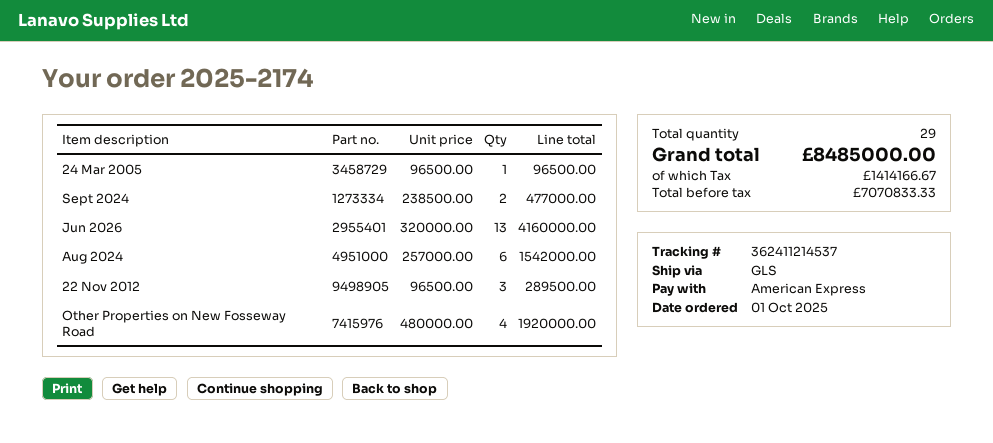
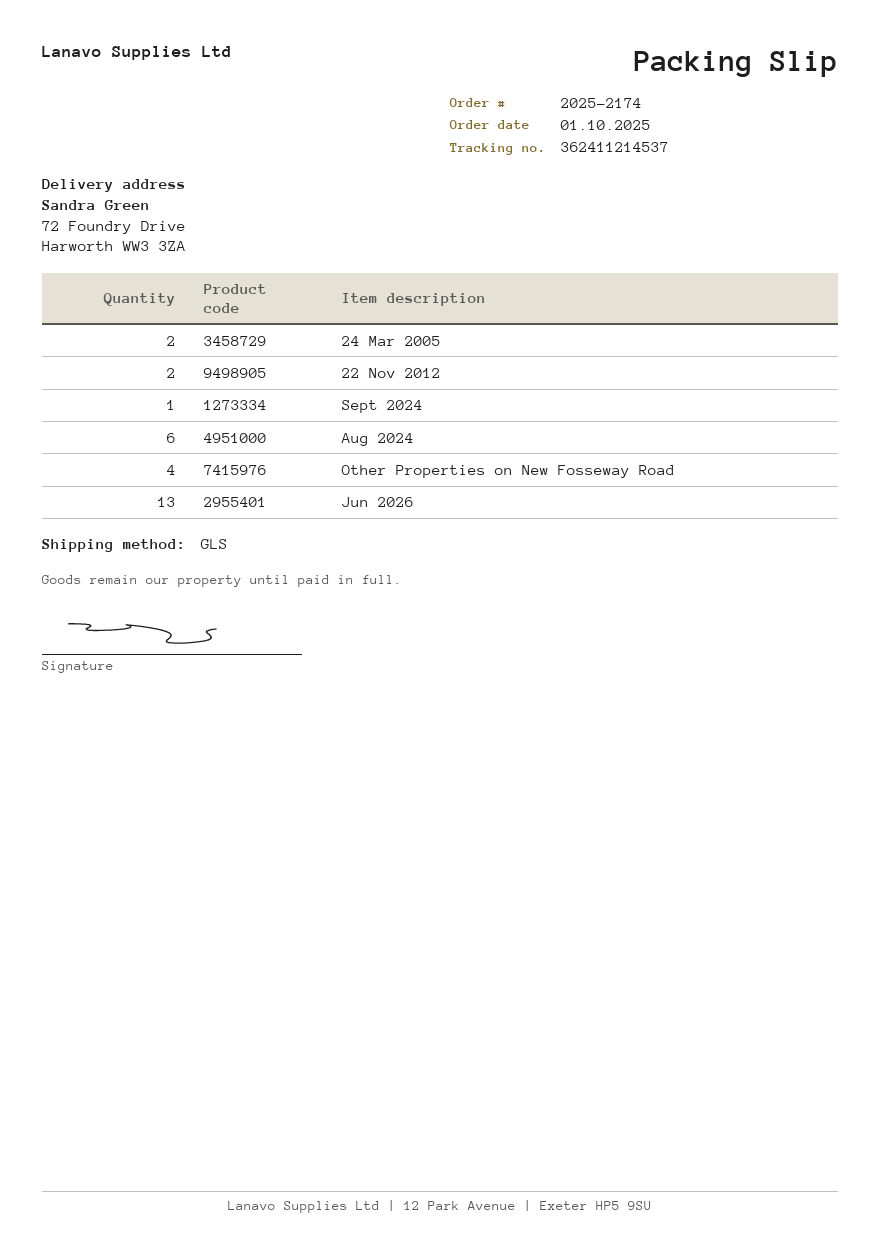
24 Mar 2005: 1 -> 2
Sept 2024: 2 -> 1
22 Nov 2012: 3 -> 2

